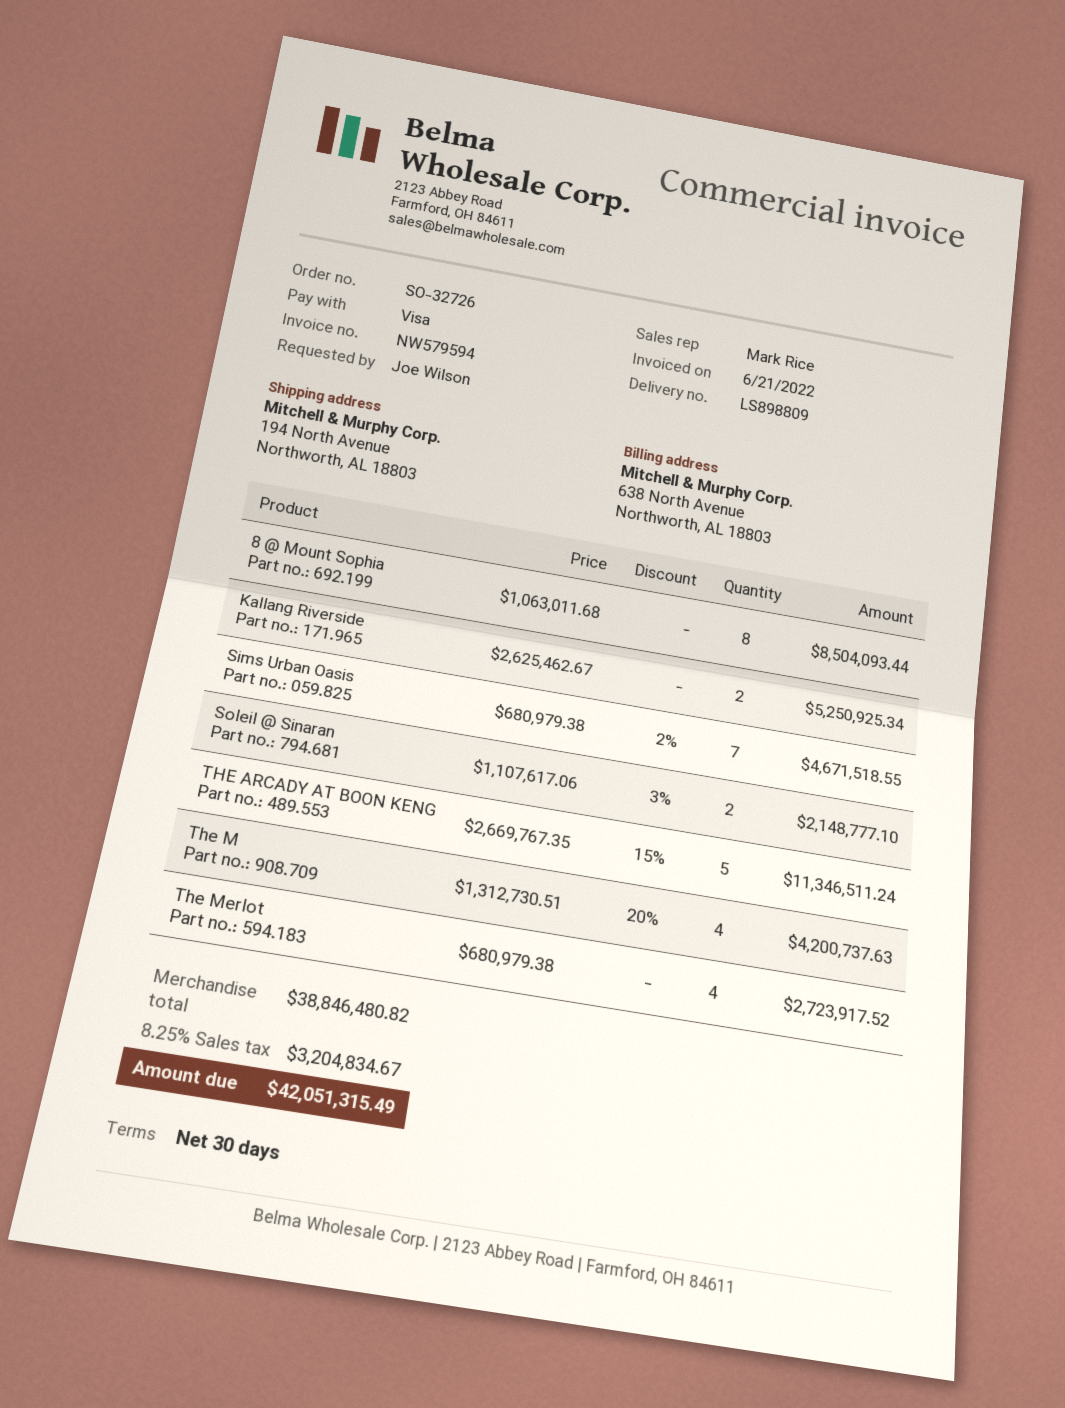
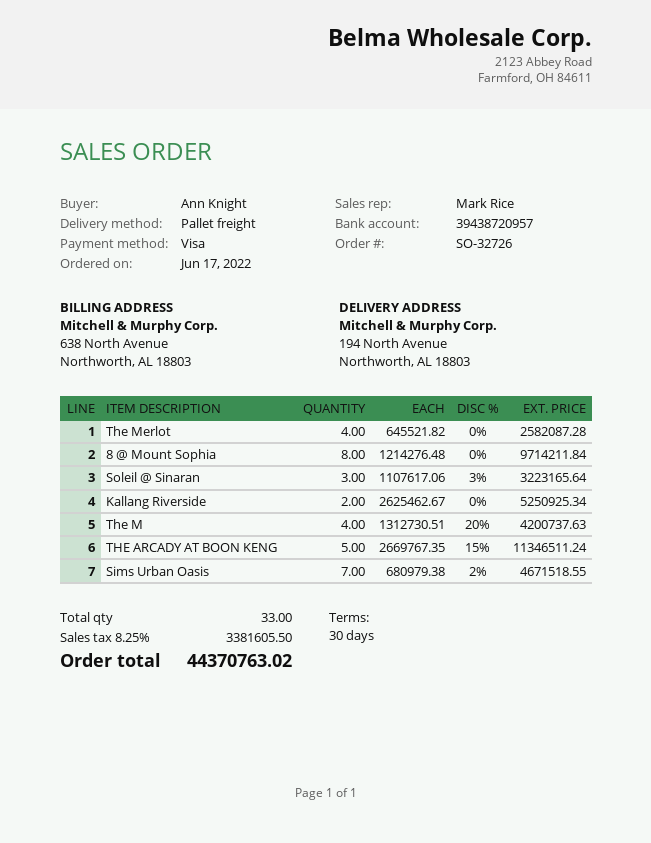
ordered by: Joe Wilson -> Ann Knight
8 @ Mount Sophia: 8 x 1063011.68 = 8504093.44 -> 8 x 1214276.48 = 9714211.84
Soleil @ Sinaran: 2 x 1107617.06 - 3% = 2148777.10 -> 3 x 1107617.06 - 3% = 3223165.64
The Merlot: 4 x 680979.38 = 2723917.52 -> 4 x 645521.82 = 2582087.28
tax: 8.25% = 3204834.67 -> 8.25% = 3381605.50
total: 42051315.49 -> 44370763.02

